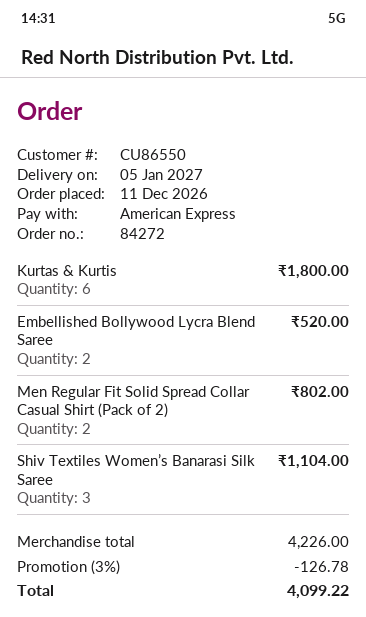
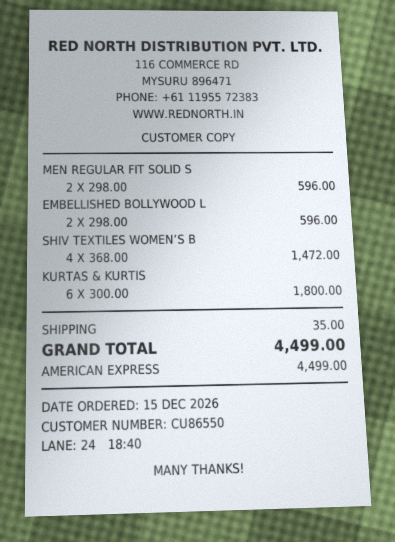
order date: 2026-12-11 -> 2026-12-15
Embellished Bollywood Lycra Blend Saree: 2 for 520.00 -> 2 for 596.00
Men Regular Fit Solid Spread Collar Casual Shirt (Pack of 2): 2 for 802.00 -> 2 for 596.00
Shiv Textiles Women’s Banarasi Silk Saree: 3 for 1104.00 -> 4 for 1472.00
discount: 3% = 126.78 -> none
shipping: none -> 35.00
total: 4099.22 -> 4499.00

